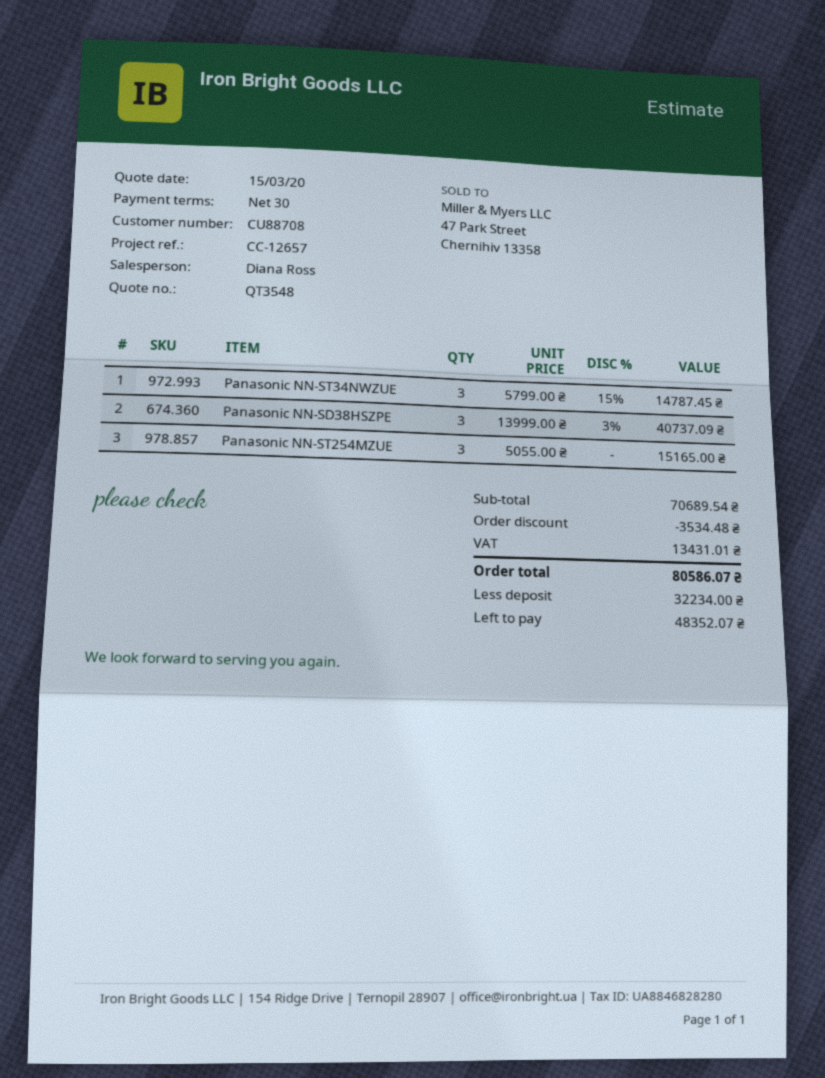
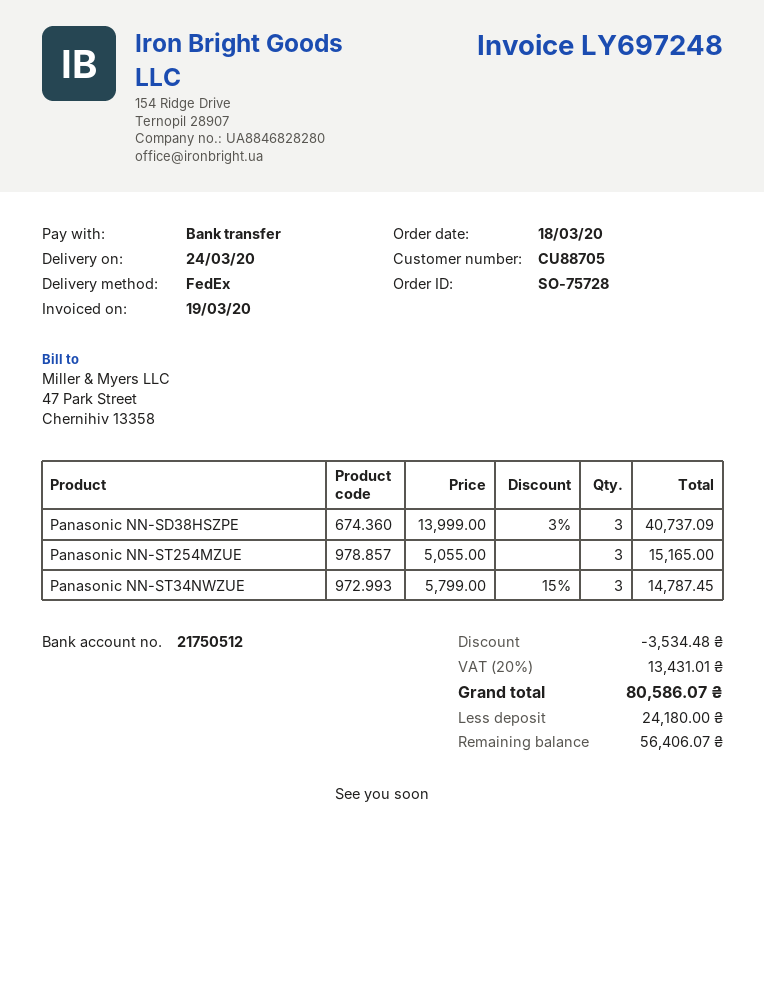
customer number: CU88708 -> CU88705
deposit: 32234.00 -> 24180.00
balance: 48352.07 -> 56406.07

